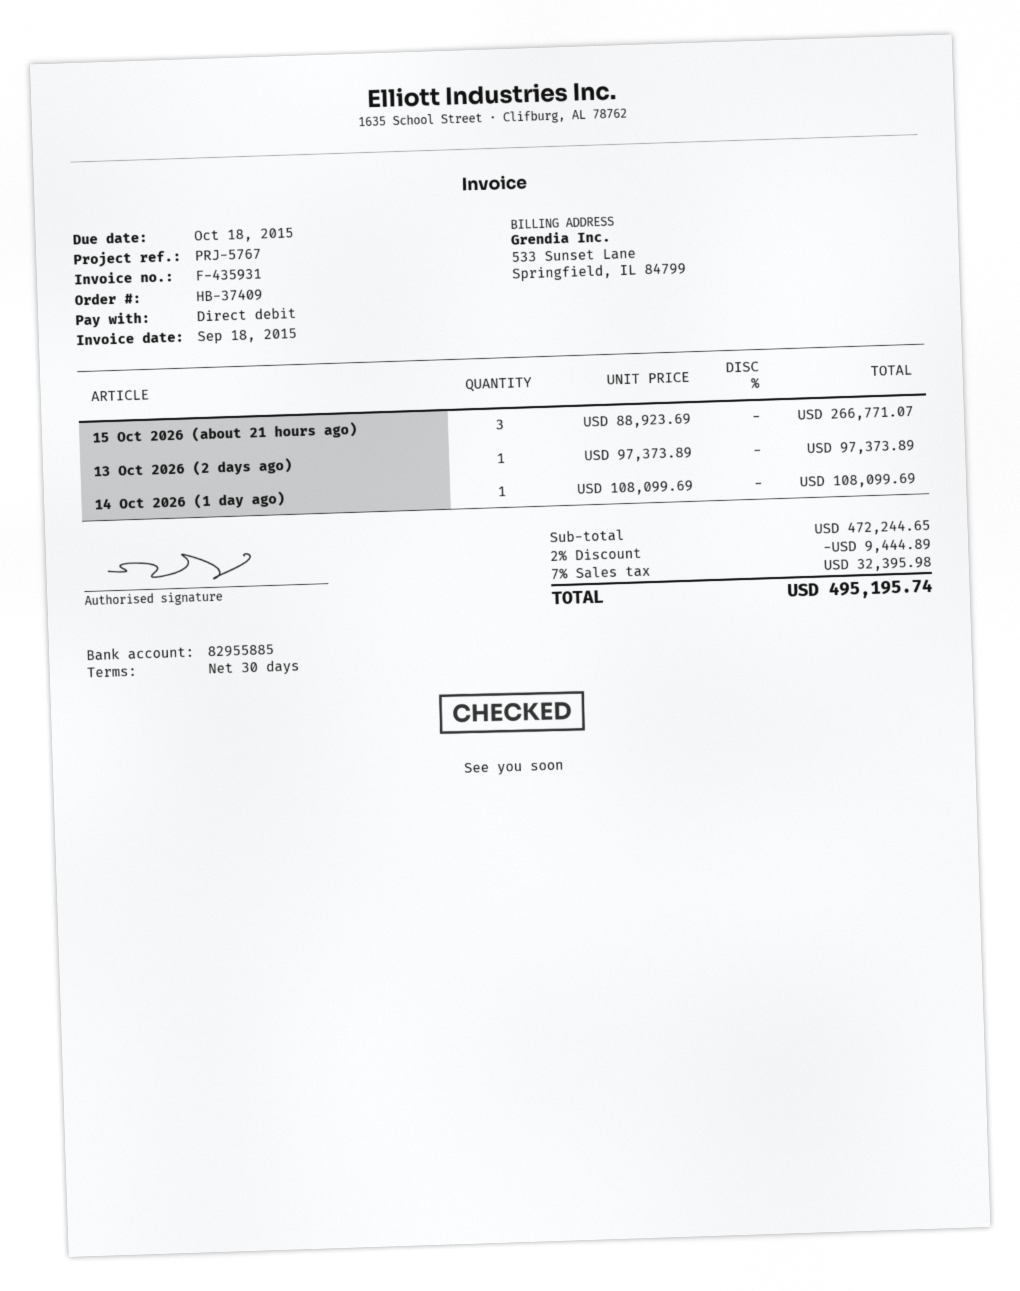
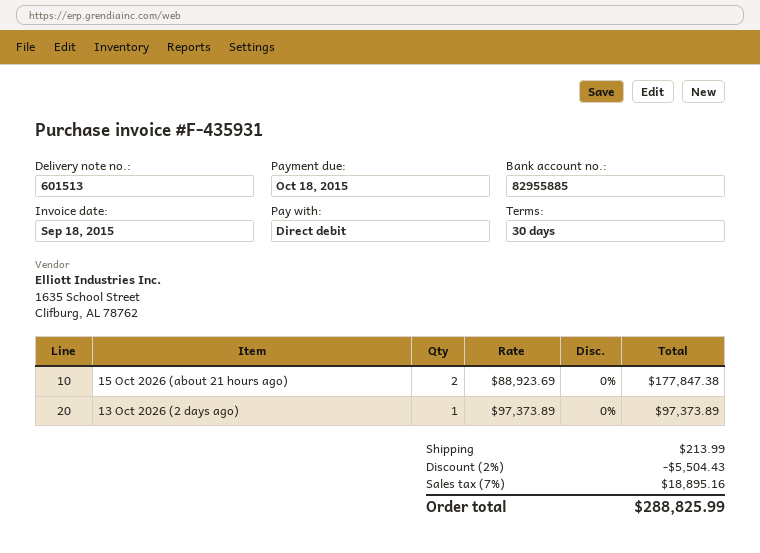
15 Oct 2026 (about 21 hours ago): 3 x 88923.69 = 266771.07 -> 2 x 88923.69 = 177847.38
14 Oct 2026 (1 day ago): 1 x 108099.69 = 108099.69 -> none
discount: 2% = 9444.89 -> 2% = 5504.43
shipping: none -> 213.99
tax: 7% = 32395.98 -> 7% = 18895.16
total: 495195.74 -> 288825.99

